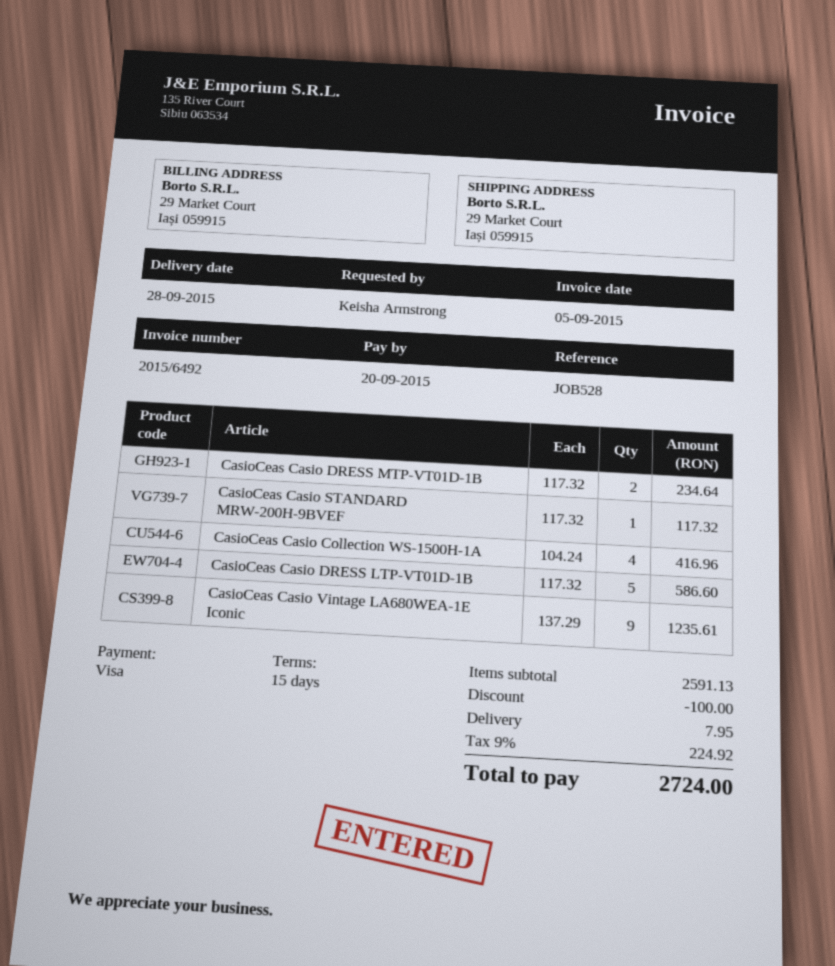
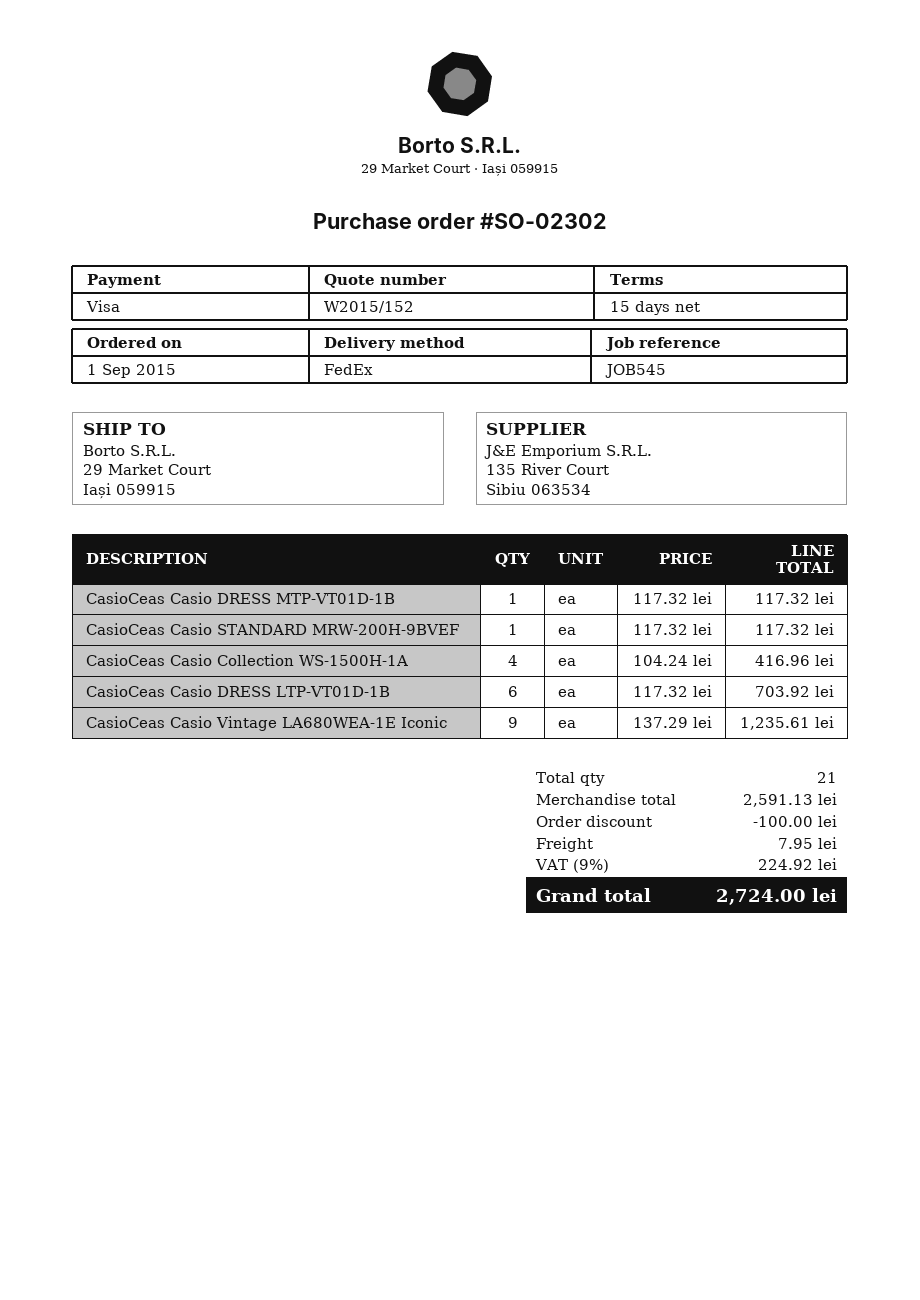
reference: JOB528 -> JOB545
CasioCeas Casio DRESS MTP-VT01D-1B: 2 x 117.32 = 234.64 -> 1 x 117.32 = 117.32
CasioCeas Casio DRESS LTP-VT01D-1B: 5 x 117.32 = 586.60 -> 6 x 117.32 = 703.92

